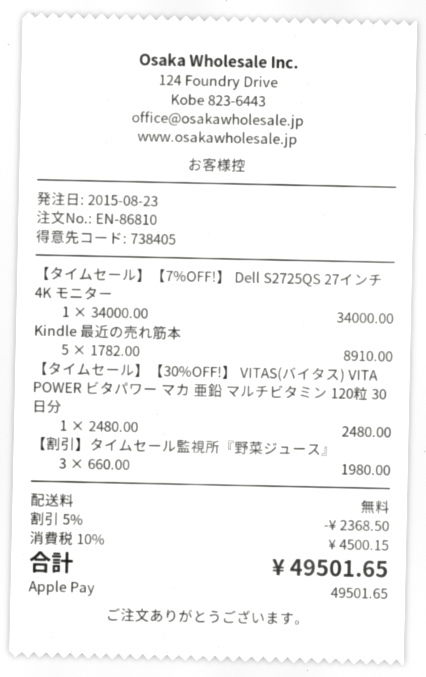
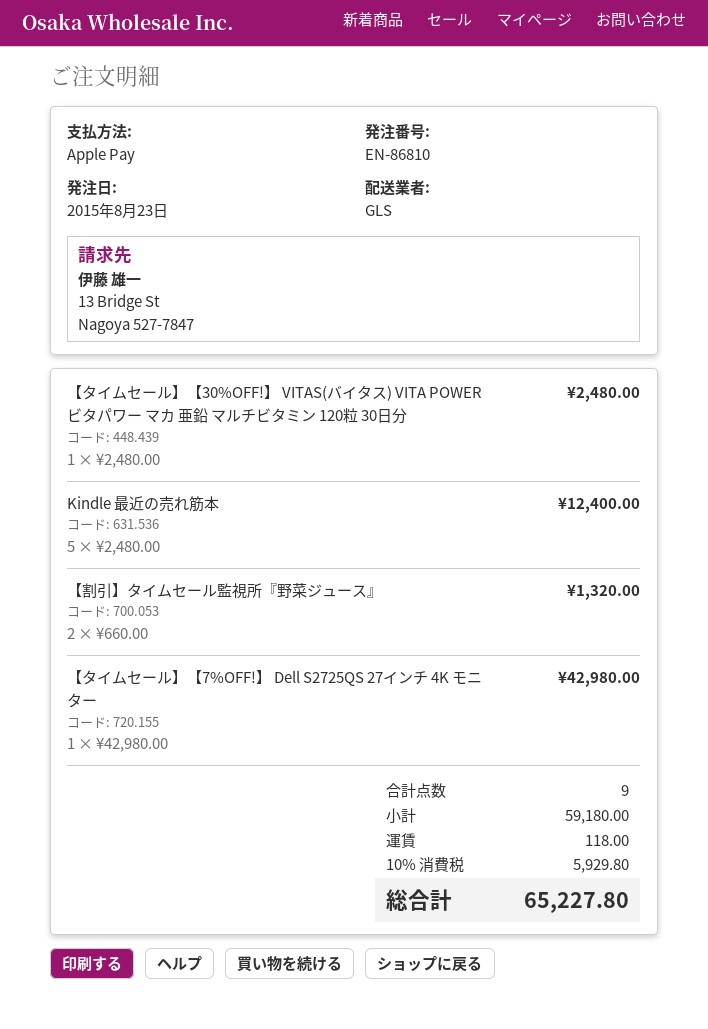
【タイムセール】【7%OFF!】 Dell S2725QS 27インチ 4K モニター: 1 x 34000.00 = 34000.00 -> 1 x 42980.00 = 42980.00
Kindle 最近の売れ筋本: 5 x 1782.00 = 8910.00 -> 5 x 2480.00 = 12400.00
【割引】タイムセール監視所『野菜ジュース』: 3 x 660.00 = 1980.00 -> 2 x 660.00 = 1320.00
discount: 5% = 2368.50 -> none
shipping: 0.00 -> 118.00
tax: 10% = 4500.15 -> 10% = 5929.80
total: 49501.65 -> 65227.80

